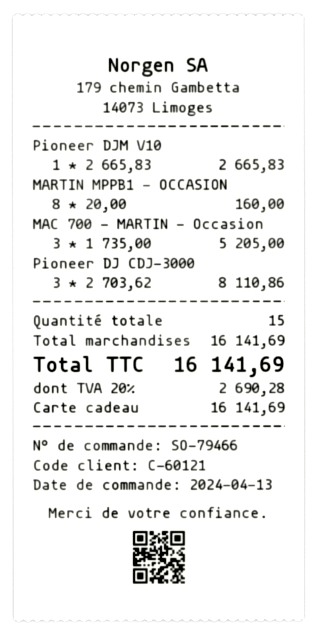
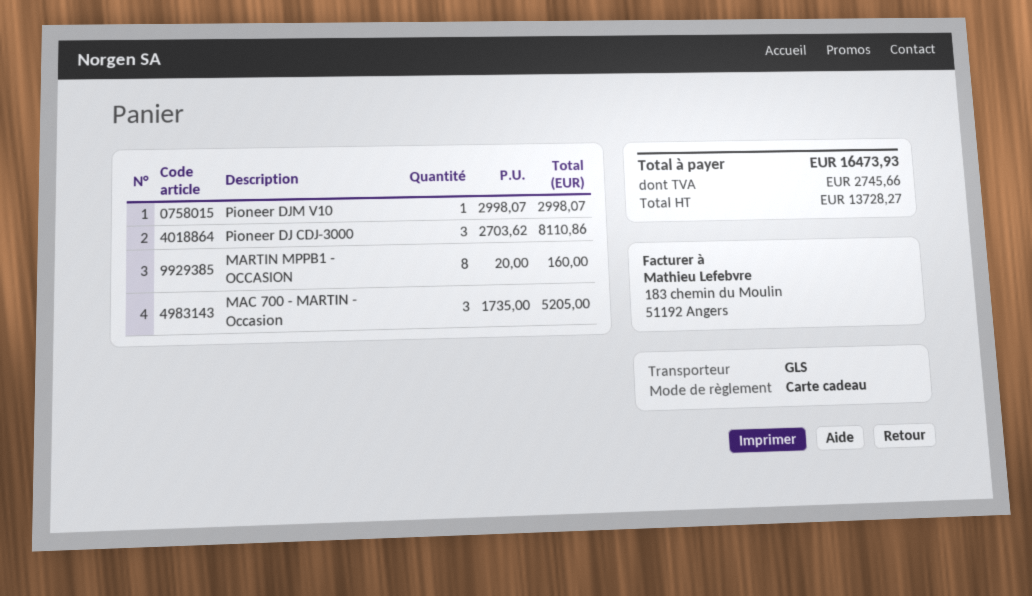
Pioneer DJM V10: 1 x 2665.83 = 2665.83 -> 1 x 2998.07 = 2998.07
tax: 2690.28 -> 2745.66
total: 16141.69 -> 16473.93

